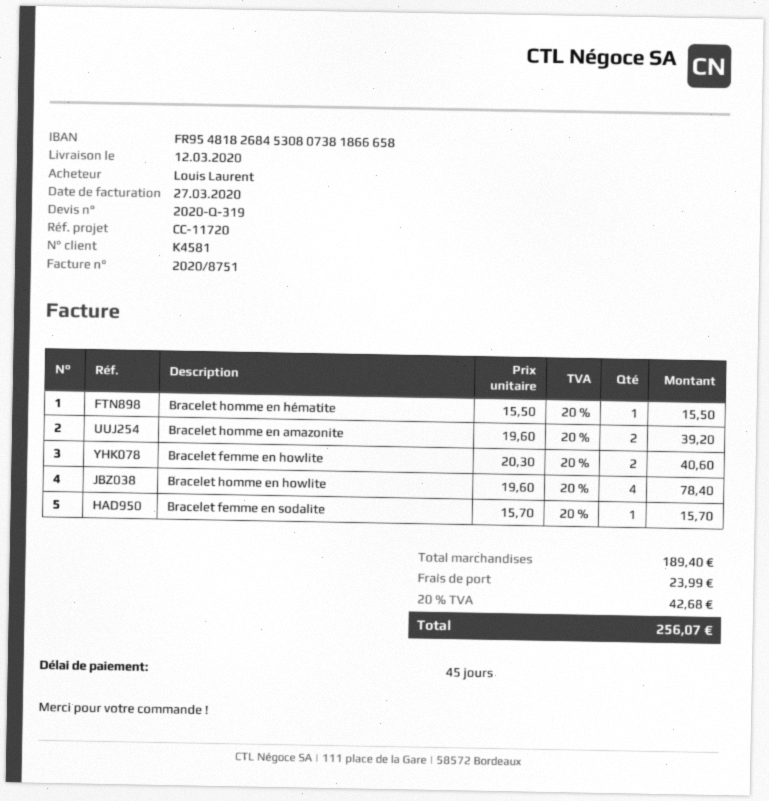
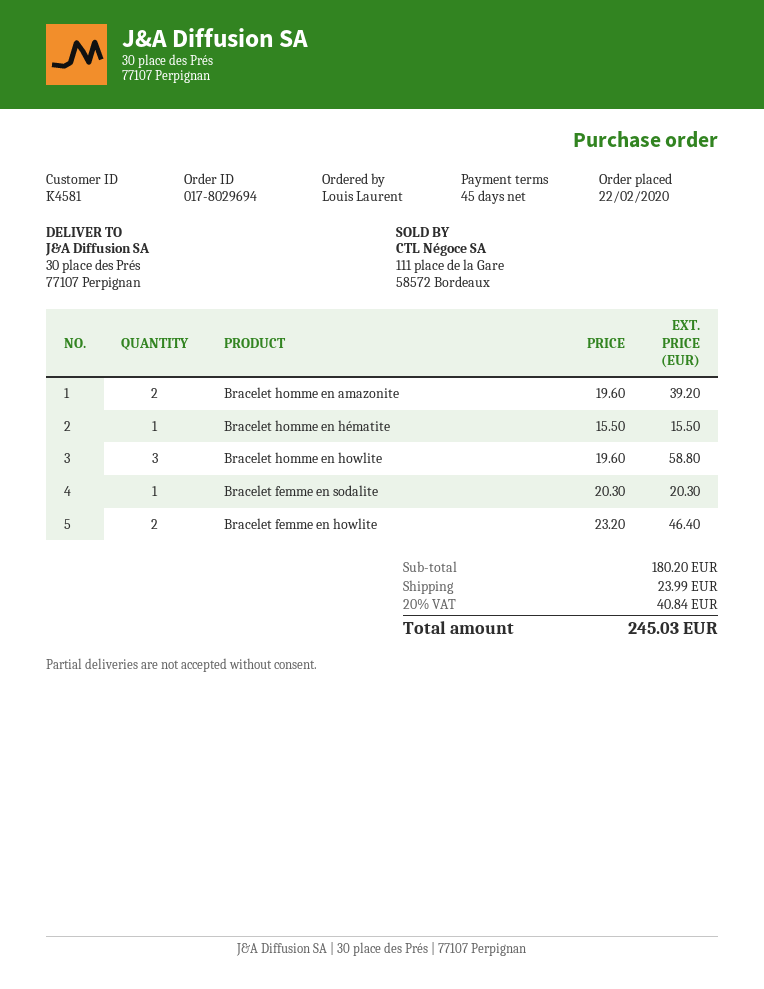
Bracelet femme en howlite: 2 x 20.30 = 40.60 -> 2 x 23.20 = 46.40
Bracelet homme en howlite: 4 x 19.60 = 78.40 -> 3 x 19.60 = 58.80
Bracelet femme en sodalite: 1 x 15.70 = 15.70 -> 1 x 20.30 = 20.30
subtotal: 189.40 -> 180.20
tax: 20% = 42.68 -> 20% = 40.84
total: 256.07 -> 245.03

